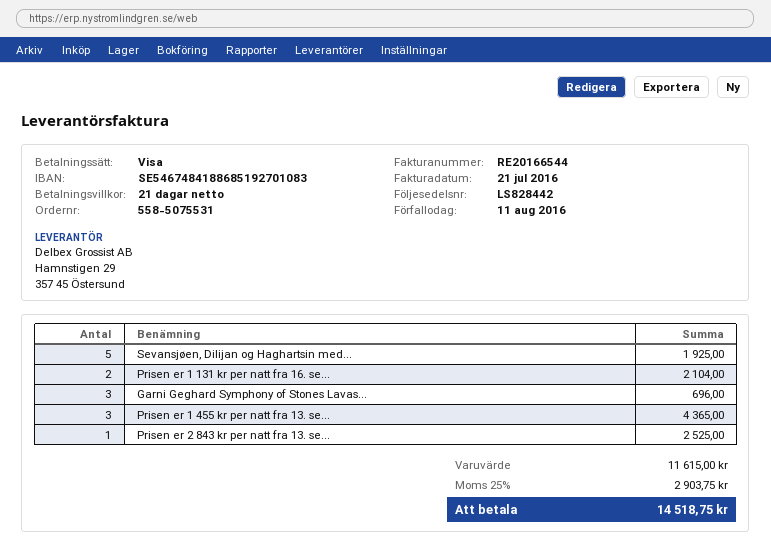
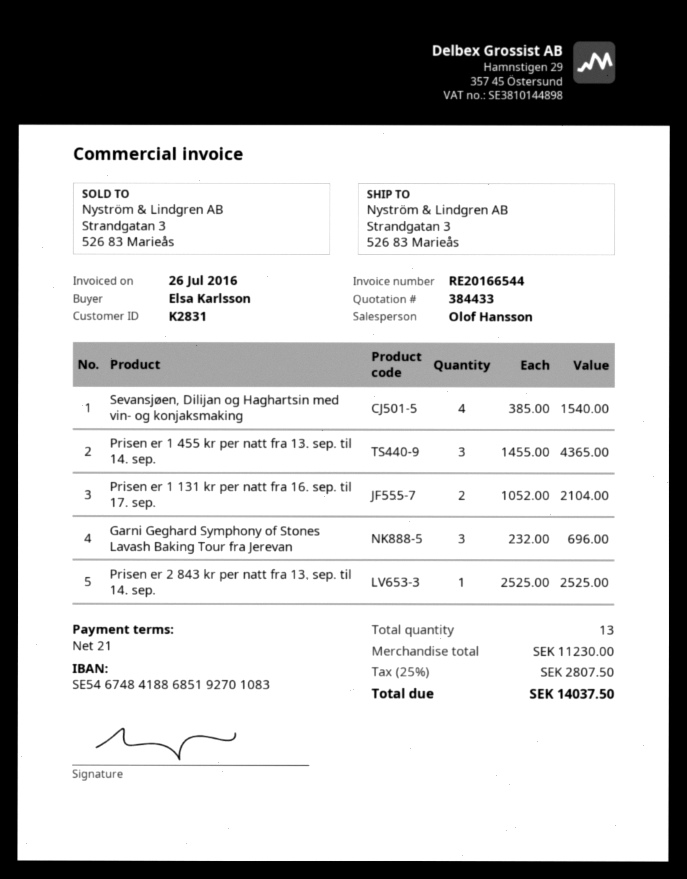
invoice date: 2016-07-21 -> 2016-07-26
Sevansjøen, Dilijan og Haghartsin med...: 5 for 1925.00 -> 4 for 1540.00
subtotal: 11615.00 -> 11230.00
tax: 25% = 2903.75 -> 25% = 2807.50
total: 14518.75 -> 14037.50

